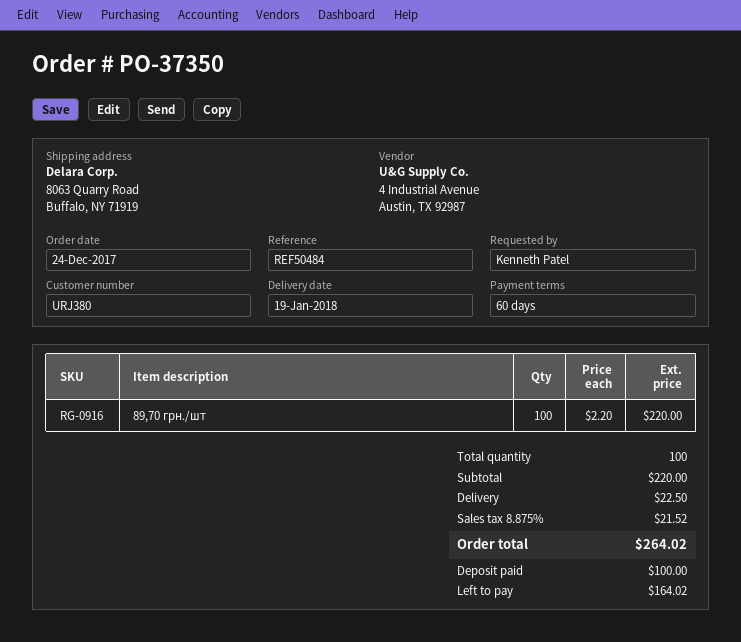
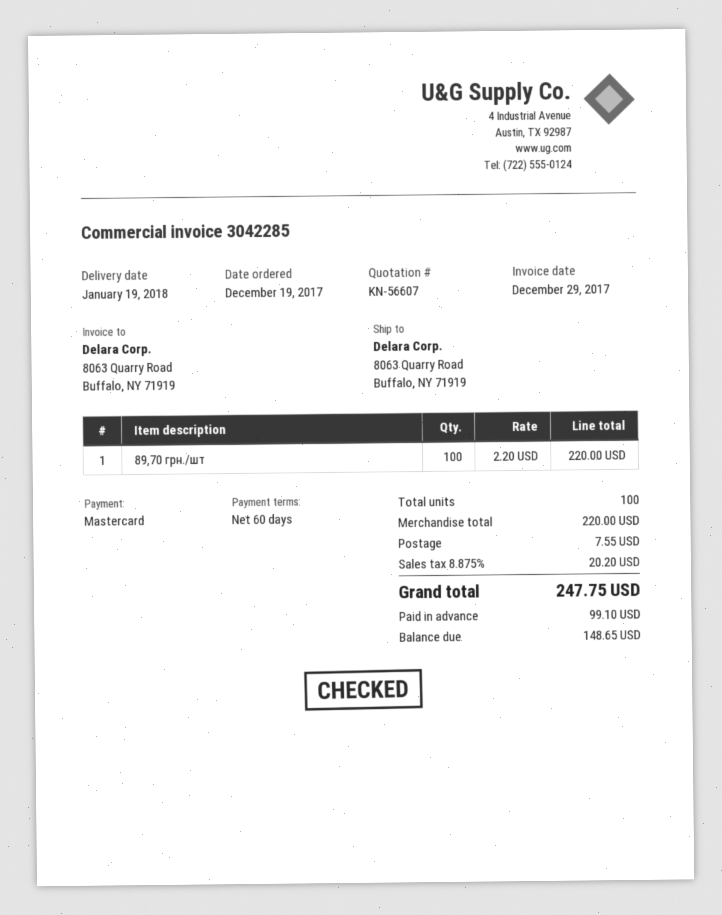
order date: 2017-12-24 -> 2017-12-19
shipping: 22.50 -> 7.55
tax: 8.875% = 21.52 -> 8.875% = 20.20
total: 264.02 -> 247.75
deposit: 100.00 -> 99.10
balance: 164.02 -> 148.65

